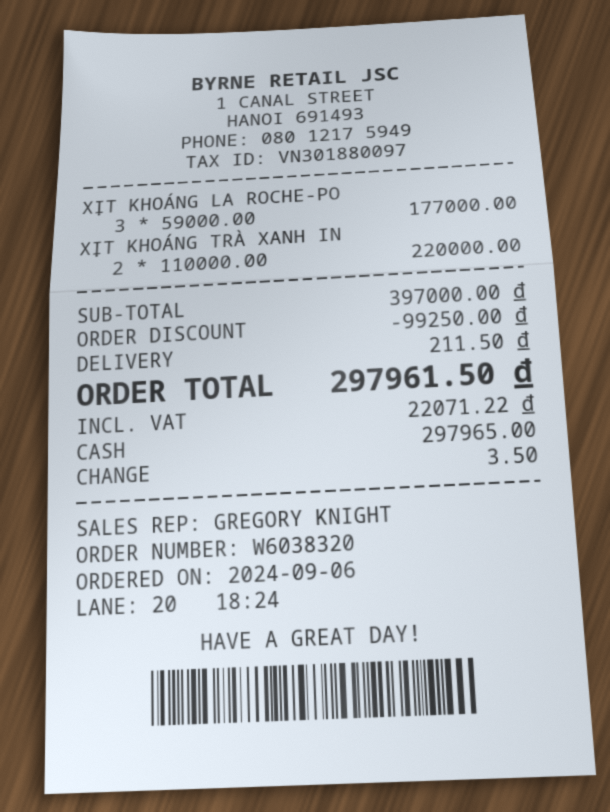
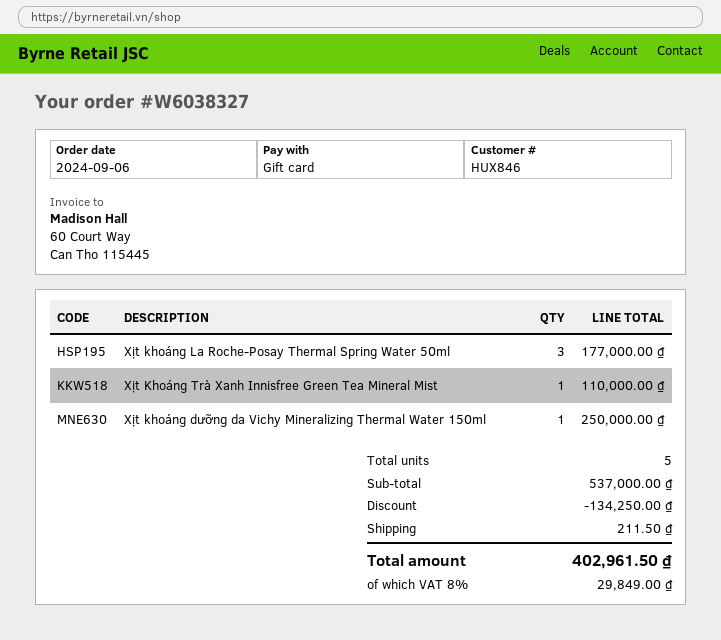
order number: W6038320 -> W6038327
payment method: cash -> gift card
XỊT KHOÁNG TRÀ XANH IN: 2 for 220000.00 -> 1 for 110000.00
Xịt khoáng dưỡng da Vichy Mineralizing Thermal Water 150ml: none -> 1 for 250000.00
subtotal: 397000.00 -> 537000.00
discount: 99250.00 -> 134250.00
tax: 22071.22 -> 29849.00
total: 297961.50 -> 402961.50

